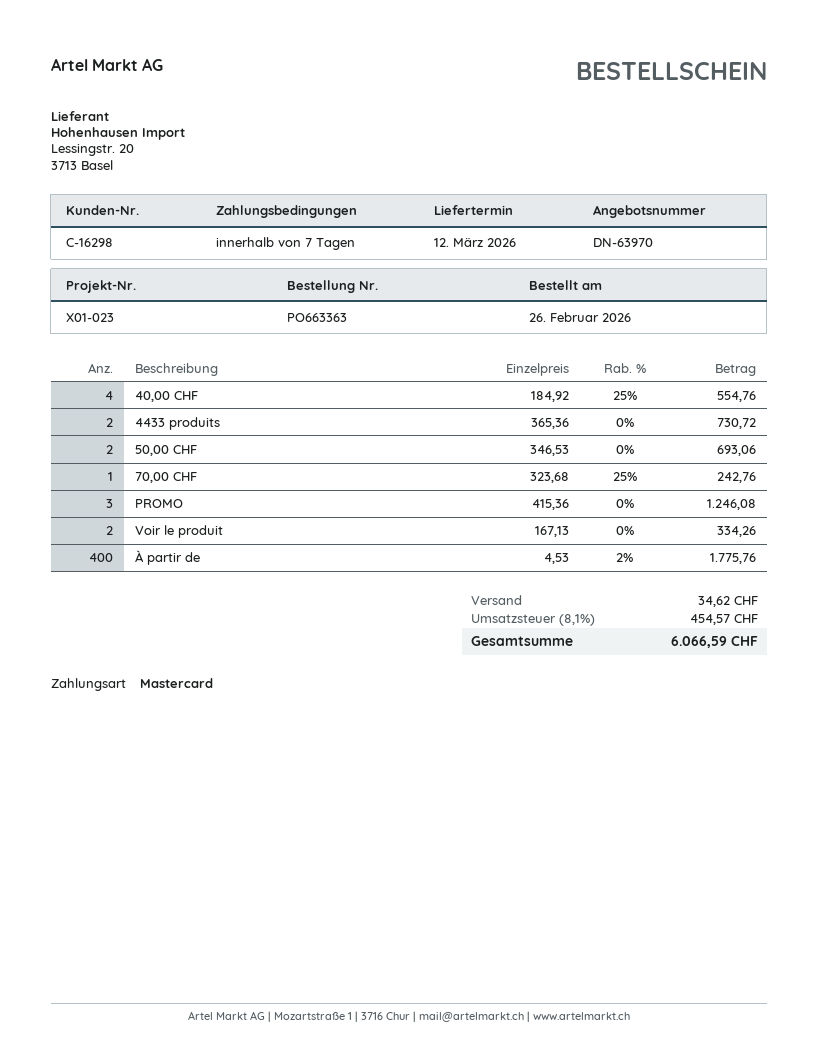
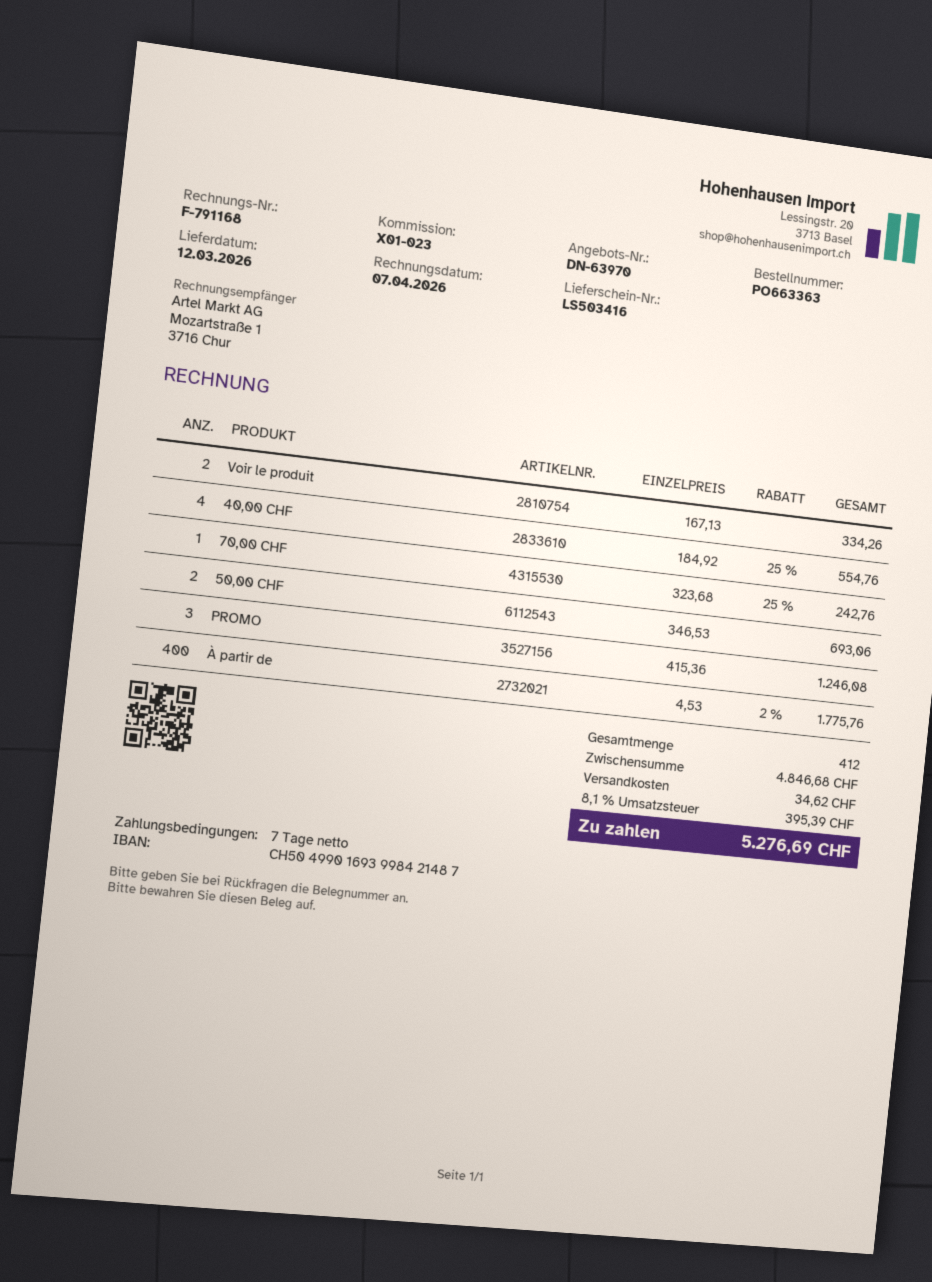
4433 produits: 2 x 365.36 = 730.72 -> none
tax: 8.1% = 454.57 -> 8.1% = 395.39
total: 6066.59 -> 5276.69

